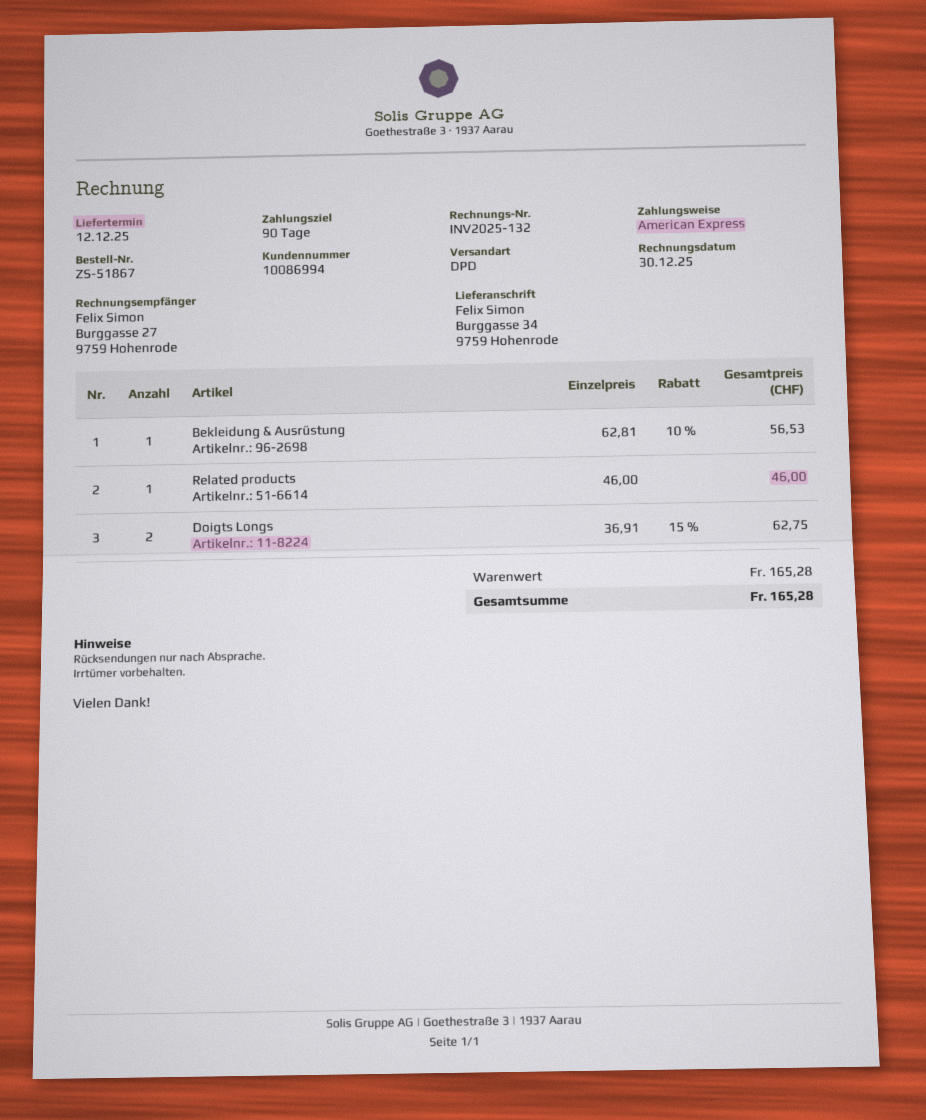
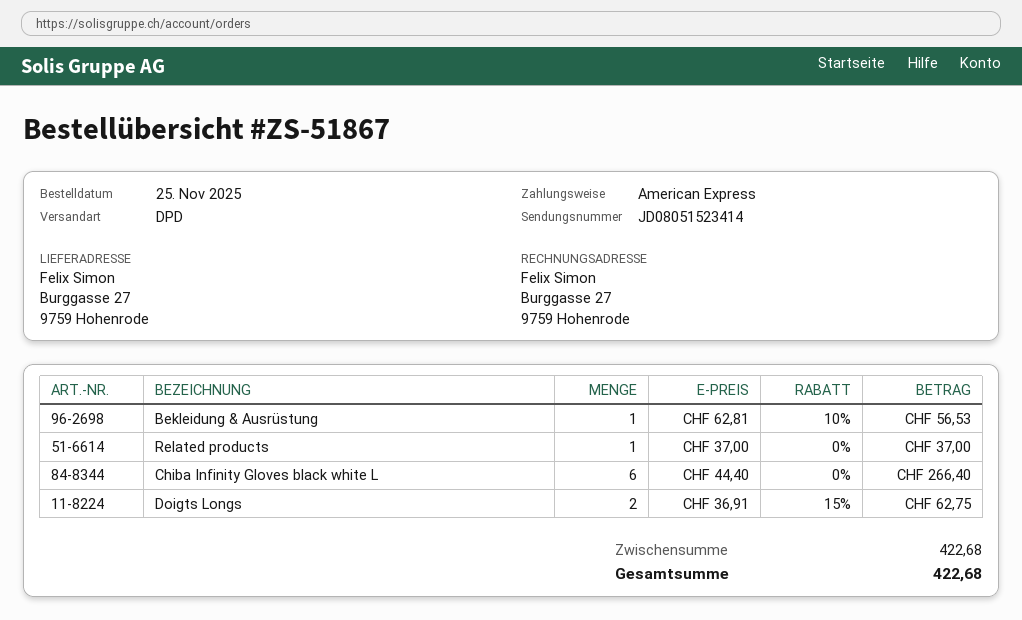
ship to: Burggasse 34, 9759 Hohenrode -> Burggasse 27, 9759 Hohenrode
Related products: 1 x 46.00 = 46.00 -> 1 x 37.00 = 37.00
Chiba Infinity Gloves black white L: none -> 6 x 44.40 = 266.40
subtotal: 165.28 -> 422.68
total: 165.28 -> 422.68

